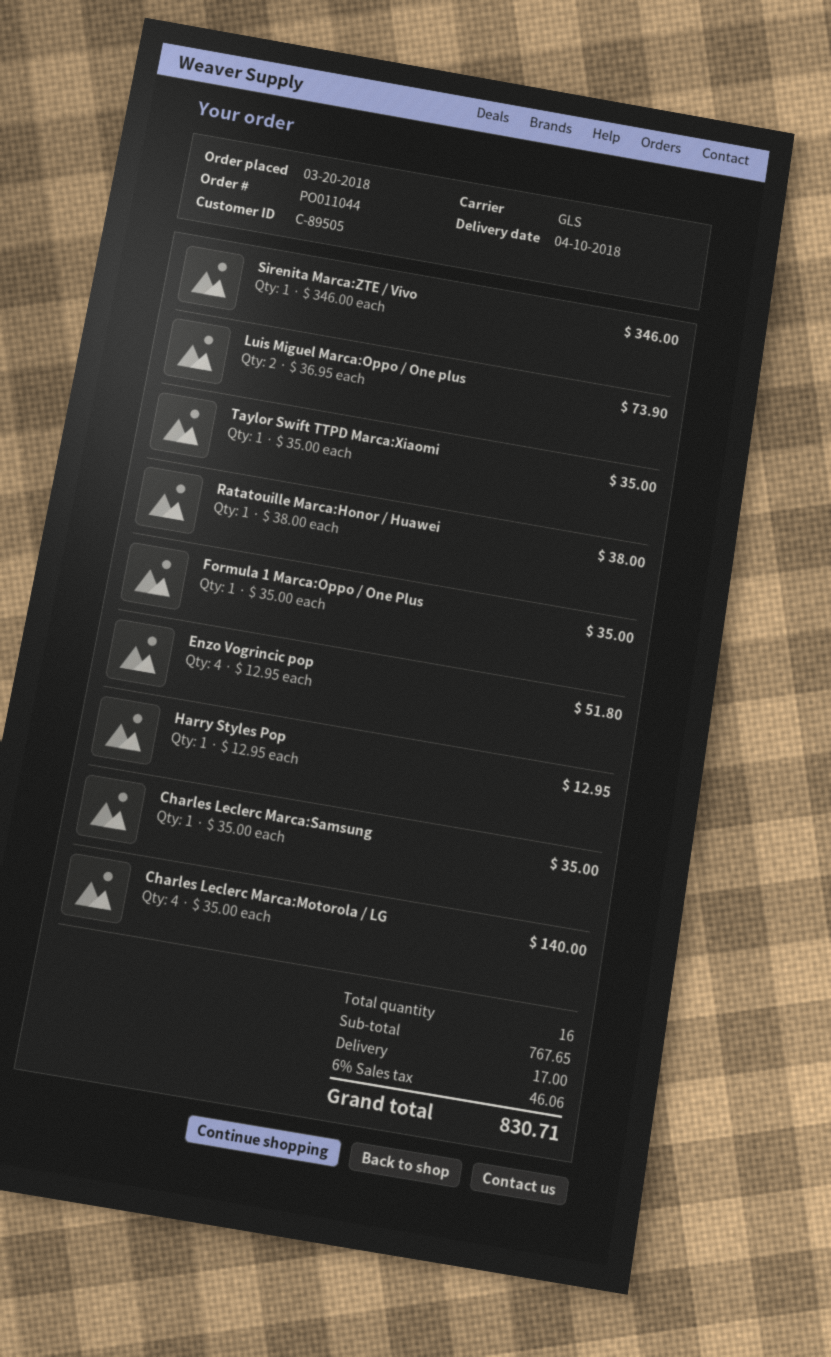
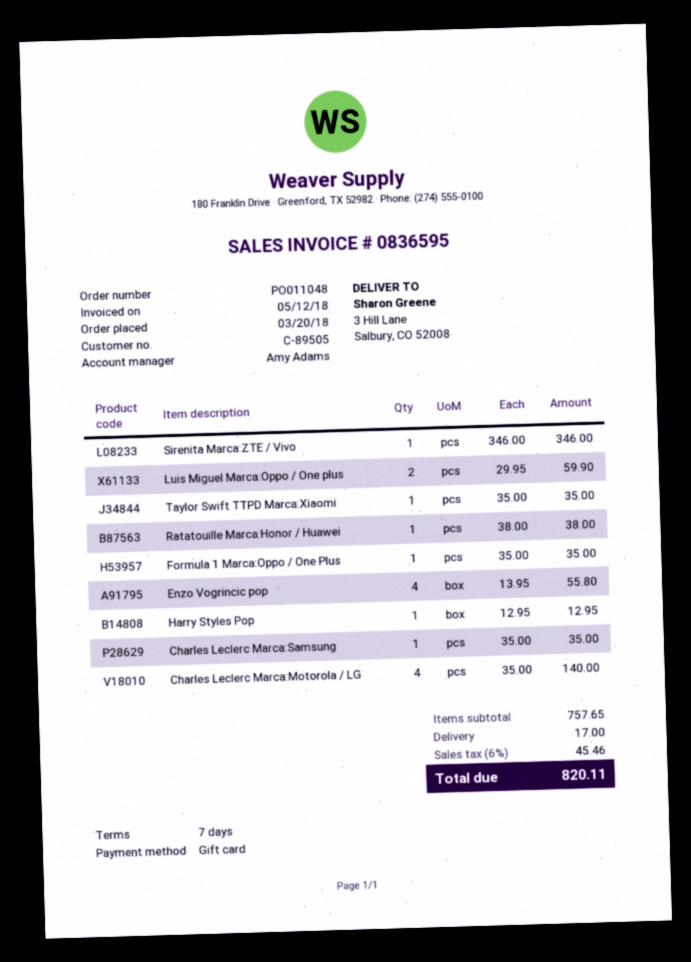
order number: PO011044 -> PO011048
Luis Miguel Marca:Oppo / One plus: 2 x 36.95 = 73.90 -> 2 x 29.95 = 59.90
Enzo Vogrincic pop: 4 x 12.95 = 51.80 -> 4 x 13.95 = 55.80
subtotal: 767.65 -> 757.65
tax: 6% = 46.06 -> 6% = 45.46
total: 830.71 -> 820.11

